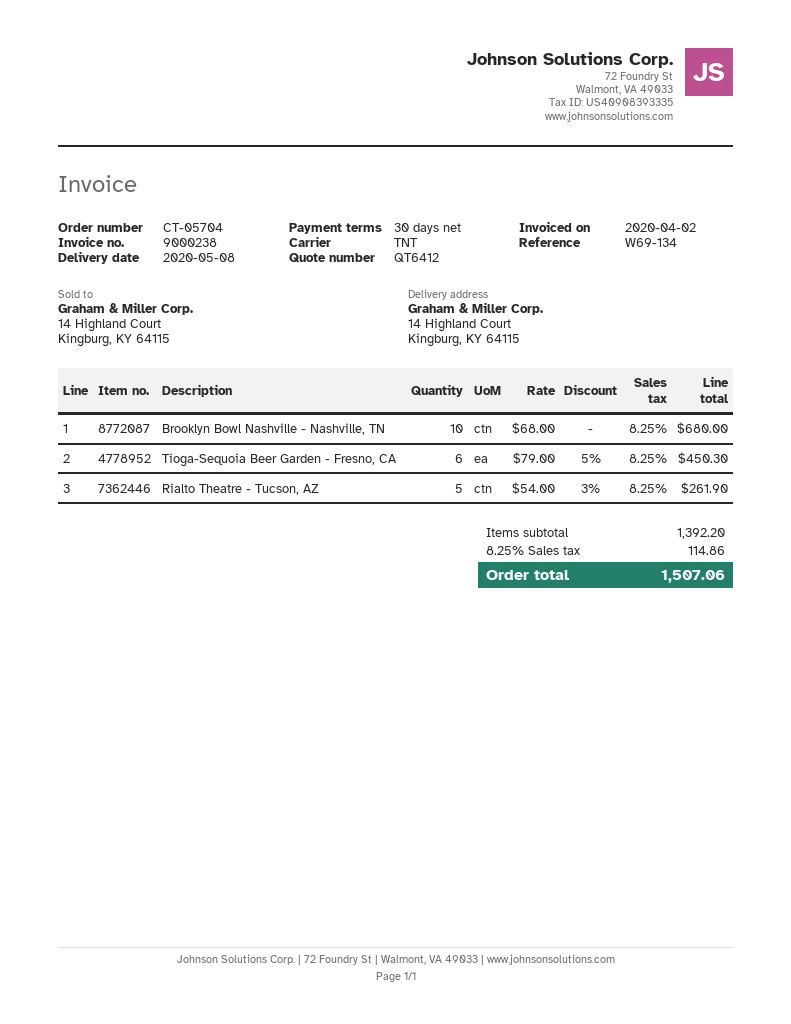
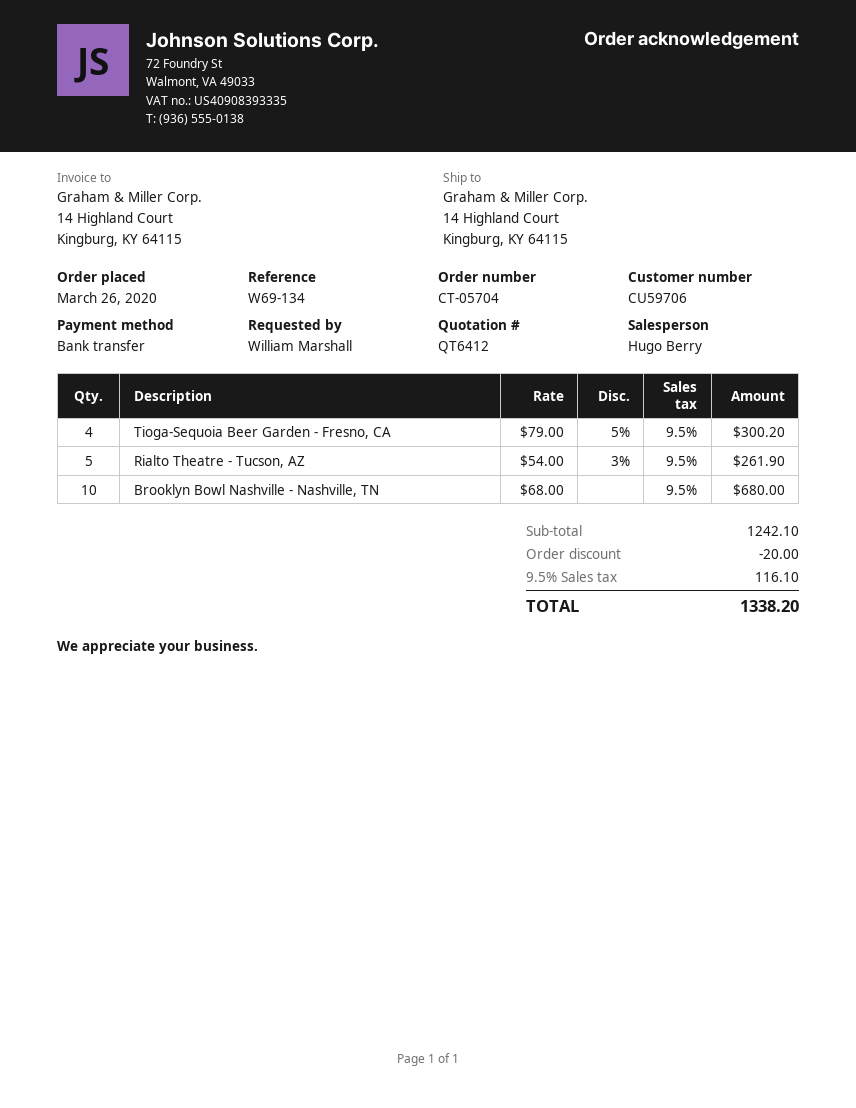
Tioga-Sequoia Beer Garden - Fresno, CA: 6 x 79.00 - 5% = 450.30 -> 4 x 79.00 - 5% = 300.20
subtotal: 1392.20 -> 1242.10
discount: none -> 20.00
tax: 8.25% = 114.86 -> 9.5% = 116.10
total: 1507.06 -> 1338.20

